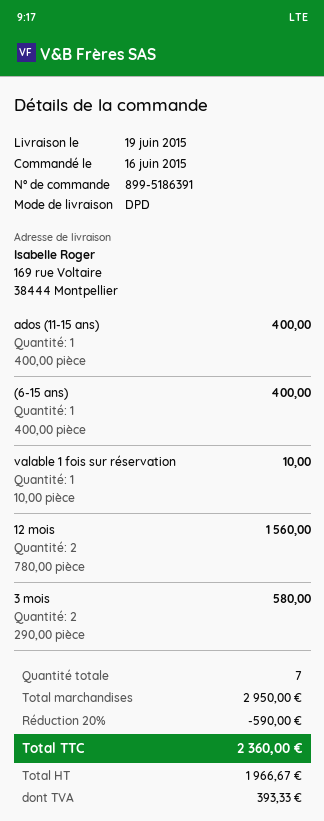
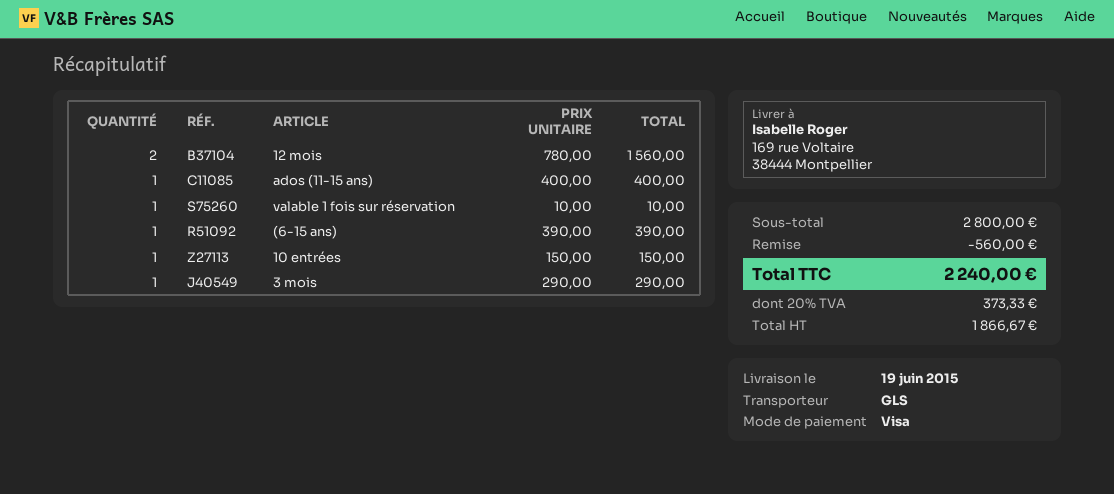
shipping method: DPD -> GLS
(6-15 ans): 1 x 400.00 = 400.00 -> 1 x 390.00 = 390.00
3 mois: 2 x 290.00 = 580.00 -> 1 x 290.00 = 290.00
10 entrées: none -> 1 x 150.00 = 150.00
subtotal: 2950.00 -> 2800.00
discount: 590.00 -> 560.00
net: 1966.67 -> 1866.67
tax: 393.33 -> 373.33
total: 2360.00 -> 2240.00

